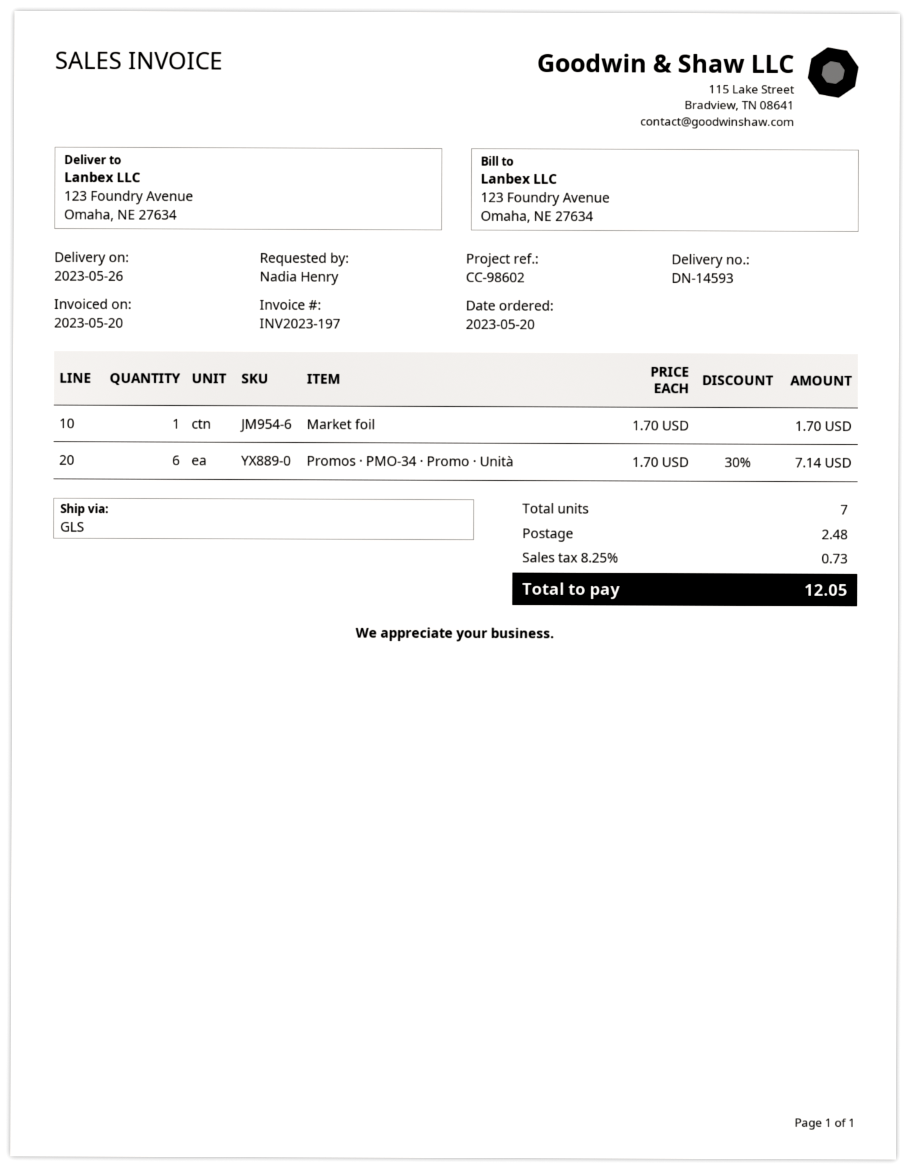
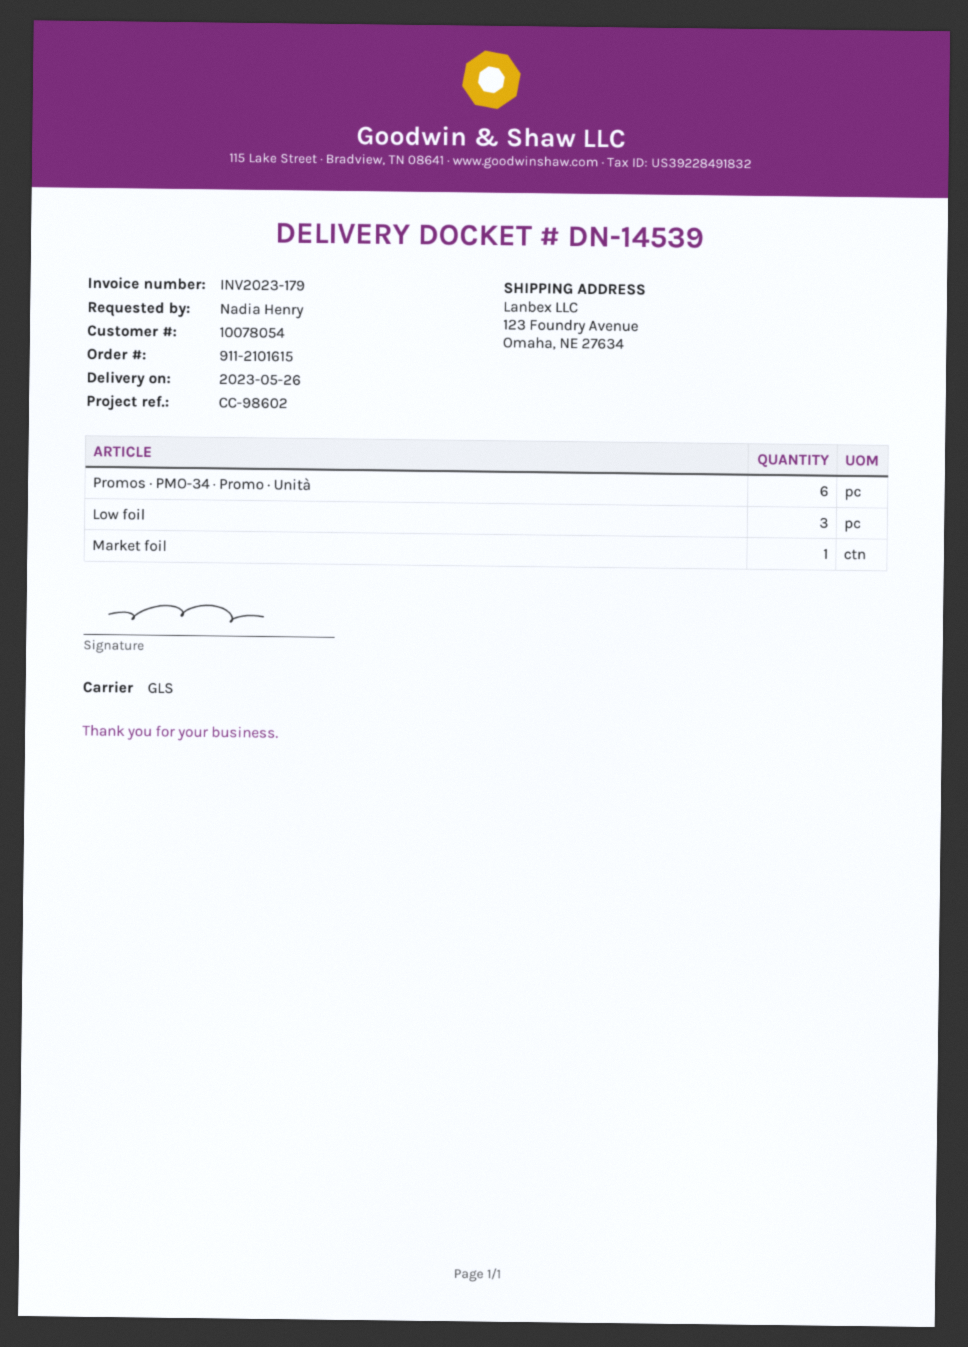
delivery note number: DN-14593 -> DN-14539
invoice number: INV2023-197 -> INV2023-179
Low foil: none -> 3

